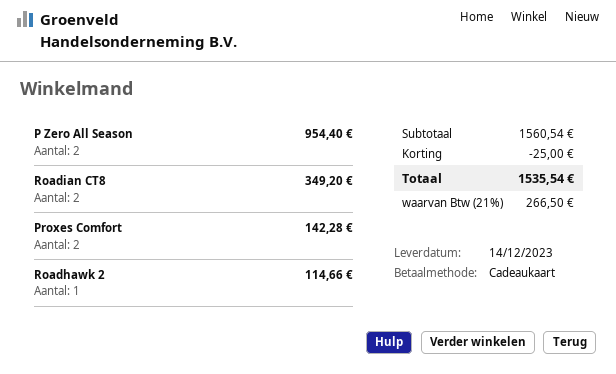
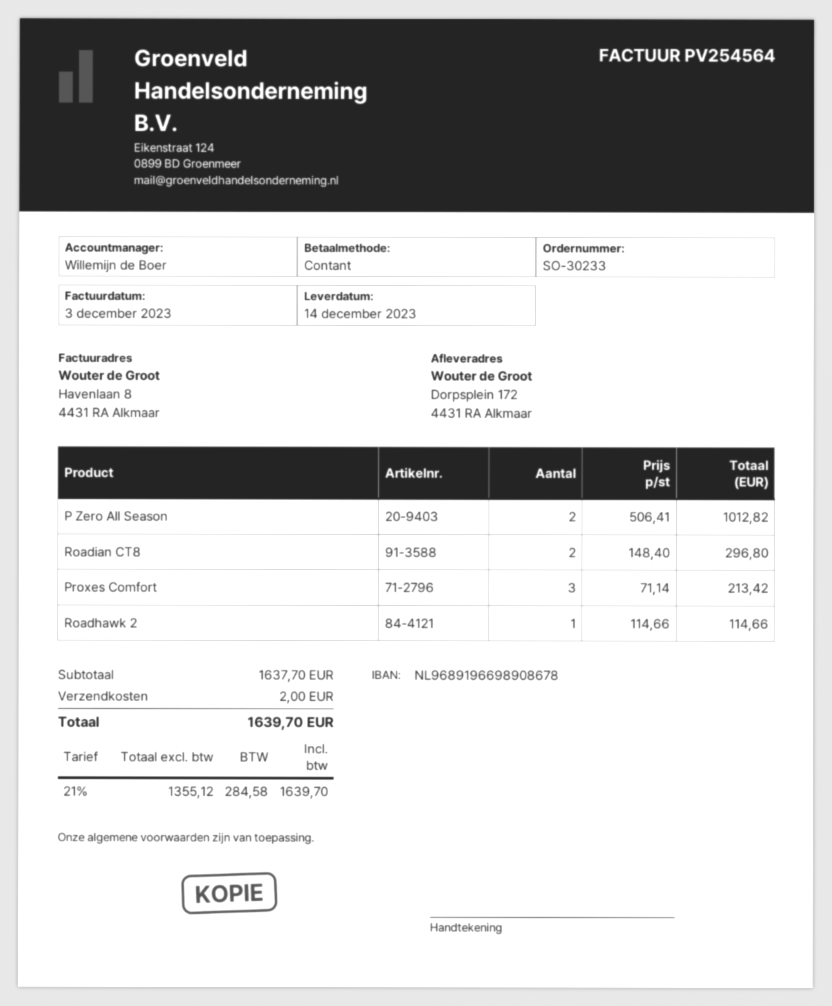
payment method: gift card -> cash
P Zero All Season: 2 for 954.40 -> 2 for 1012.82
Roadian CT8: 2 for 349.20 -> 2 for 296.80
Proxes Comfort: 2 for 142.28 -> 3 for 213.42
subtotal: 1560.54 -> 1637.70
discount: 25.00 -> none
shipping: none -> 2.00
tax: 21% = 266.50 -> 21% = 284.58
total: 1535.54 -> 1639.70

